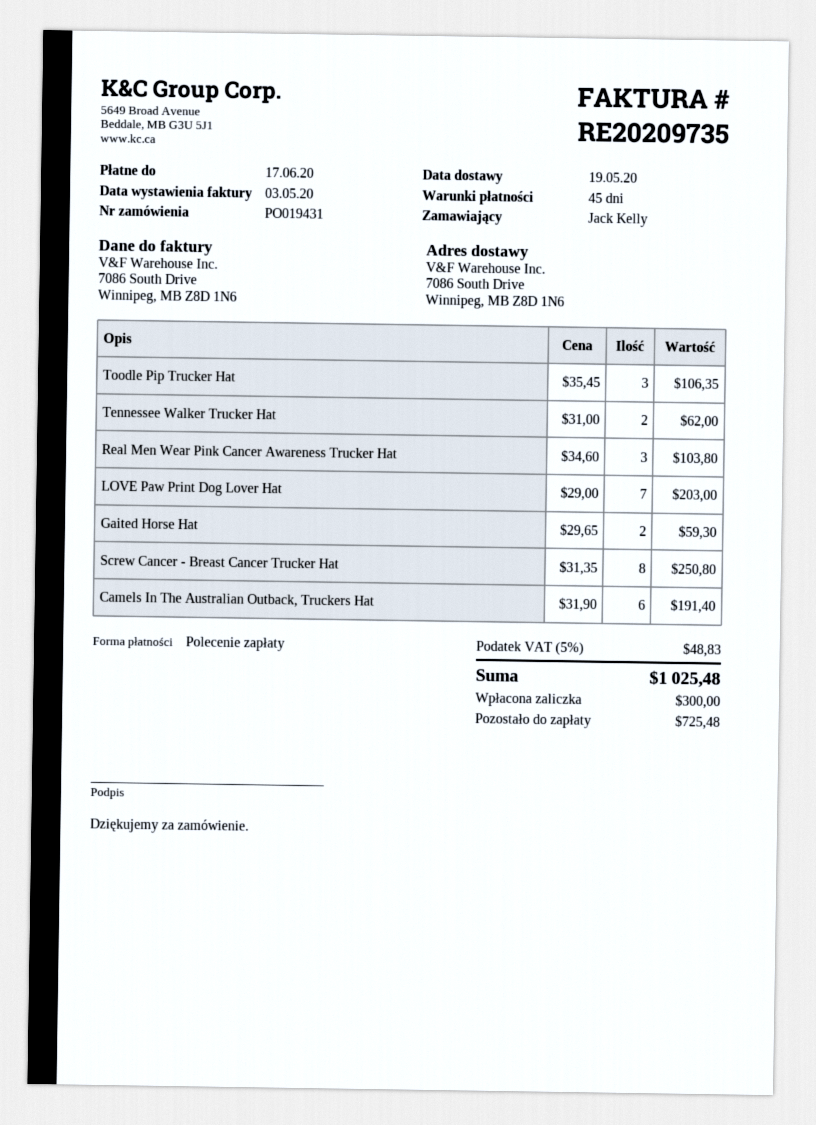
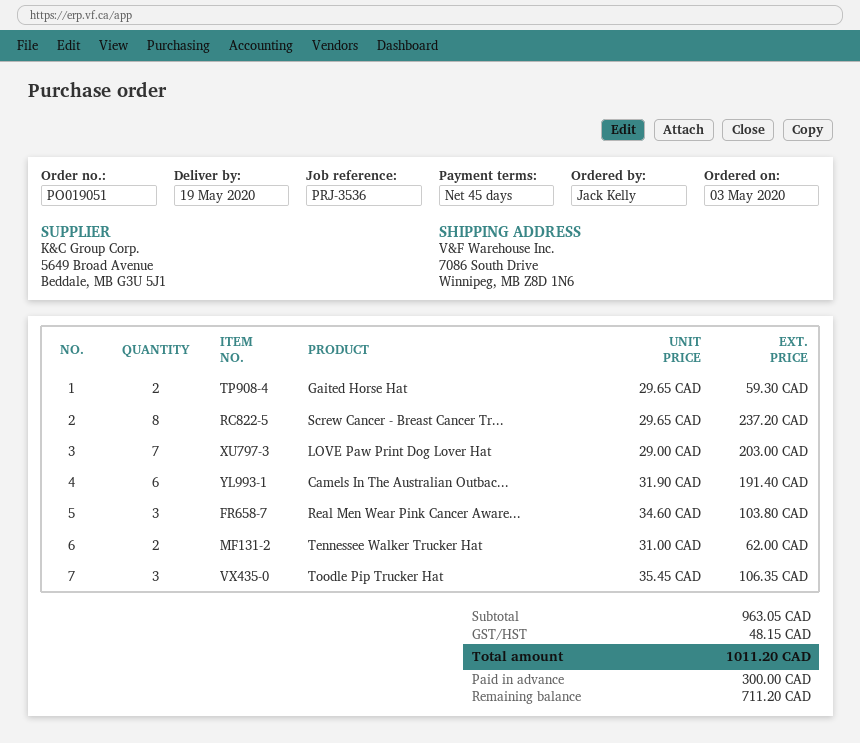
order number: PO019431 -> PO019051
Screw Cancer - Breast Cancer Trucker Hat: 8 x 31.35 = 250.80 -> 8 x 29.65 = 237.20
tax: 48.83 -> 48.15
total: 1025.48 -> 1011.20
balance: 725.48 -> 711.20

